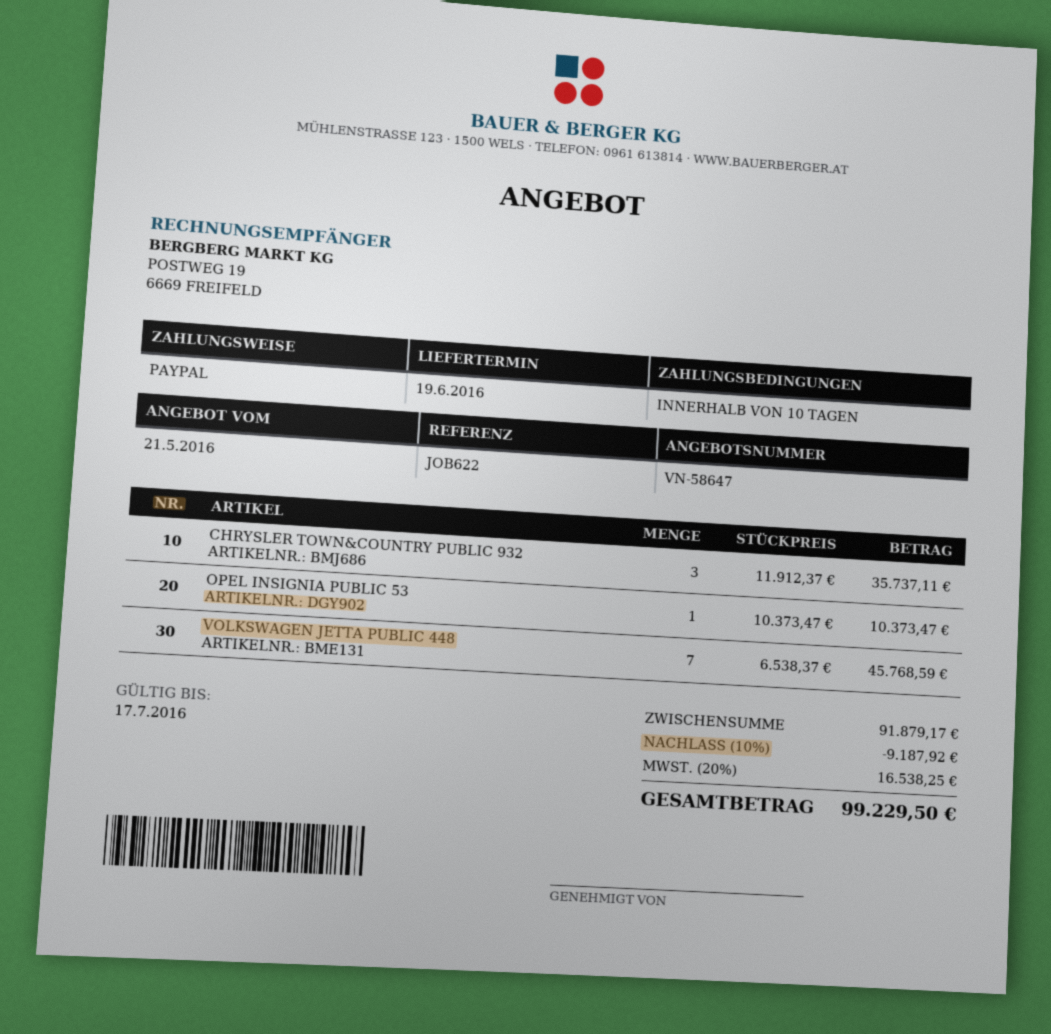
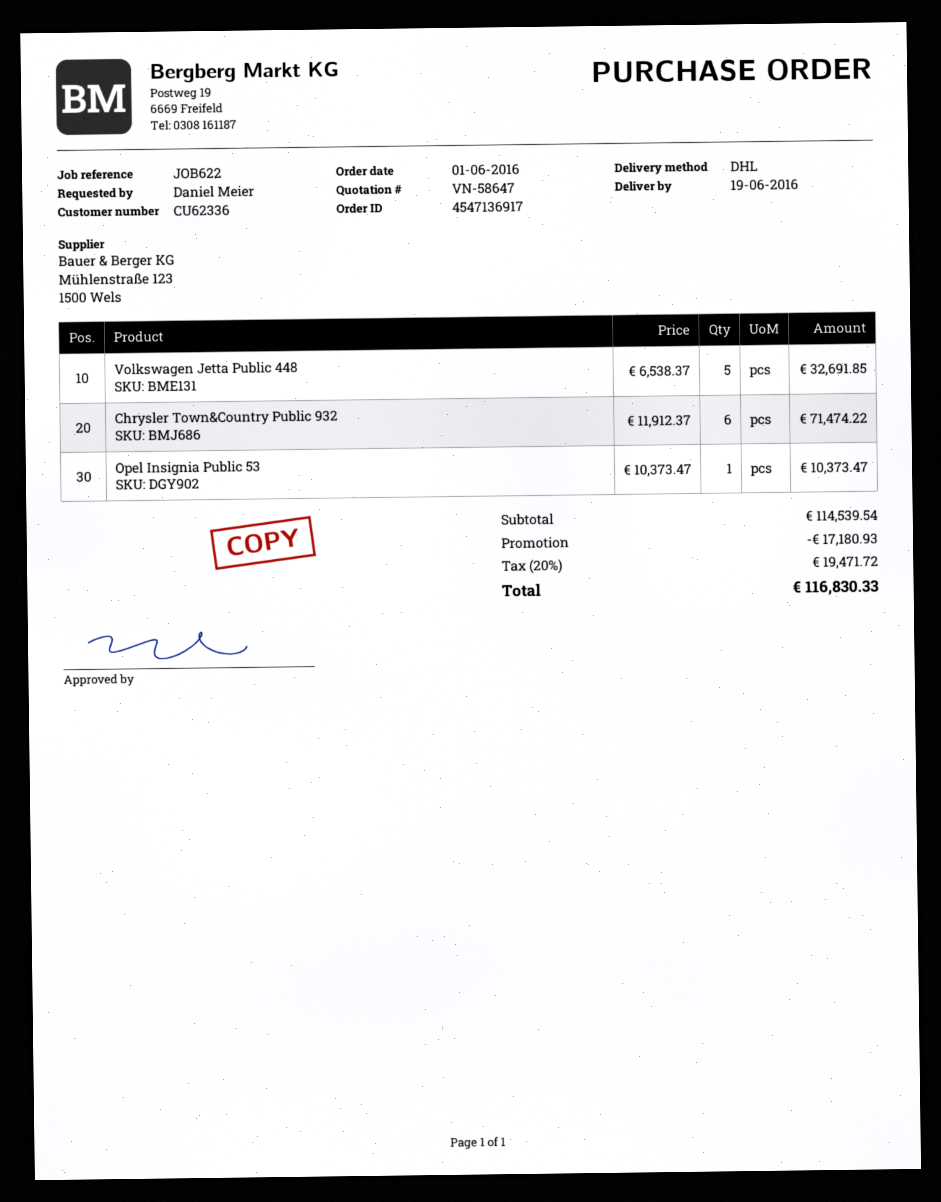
CHRYSLER TOWN&COUNTRY PUBLIC 932: 3 x 11912.37 = 35737.11 -> 6 x 11912.37 = 71474.22
VOLKSWAGEN JETTA PUBLIC 448: 7 x 6538.37 = 45768.59 -> 5 x 6538.37 = 32691.85
subtotal: 91879.17 -> 114539.54
discount: 9187.92 -> 17180.93
tax: 20% = 16538.25 -> 20% = 19471.72
total: 99229.50 -> 116830.33

